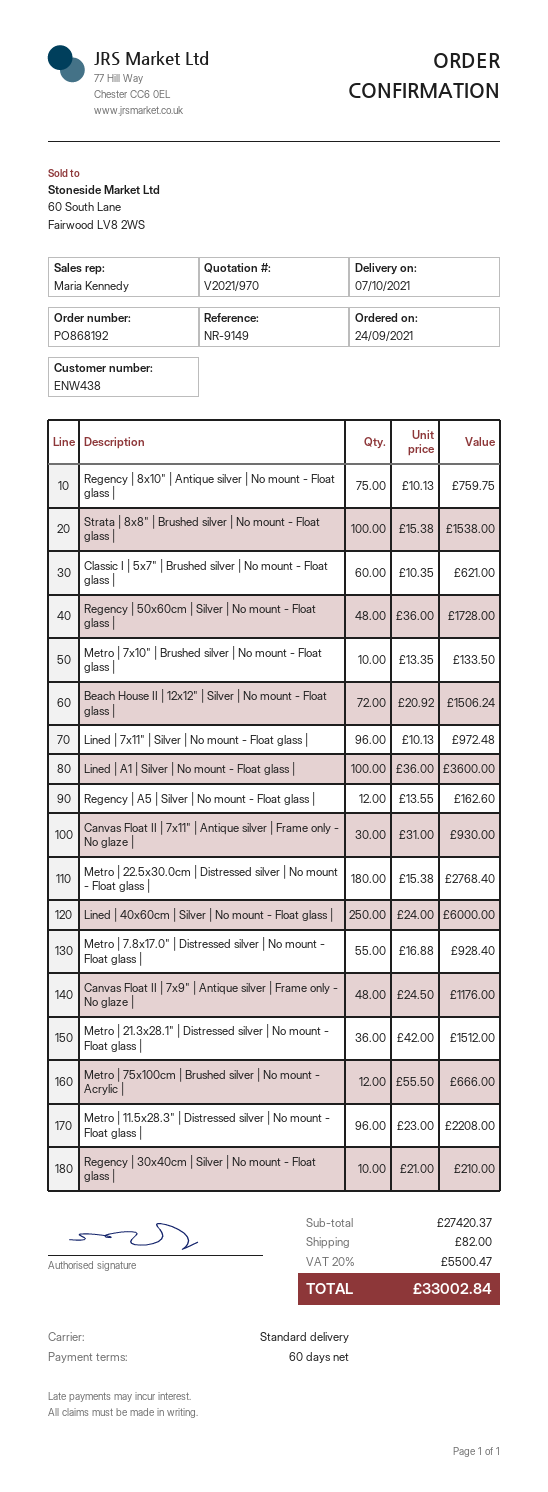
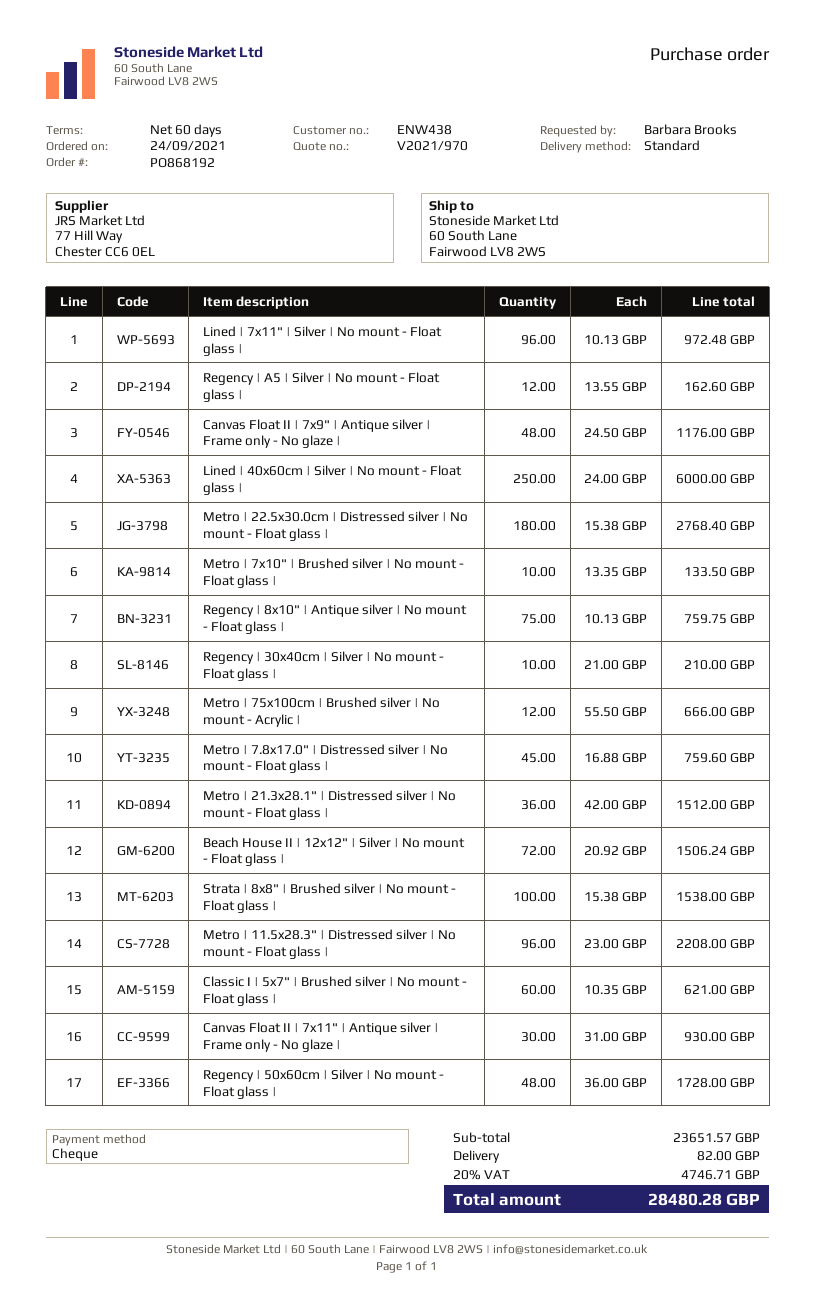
Lined | A1 | Silver | No mount - Float glass |: 100 x 36.00 = 3600.00 -> none
Metro | 7.8x17.0" | Distressed silver | No mount - Float glass |: 55 x 16.88 = 928.40 -> 45 x 16.88 = 759.60
subtotal: 27420.37 -> 23651.57
tax: 20% = 5500.47 -> 20% = 4746.71
total: 33002.84 -> 28480.28

